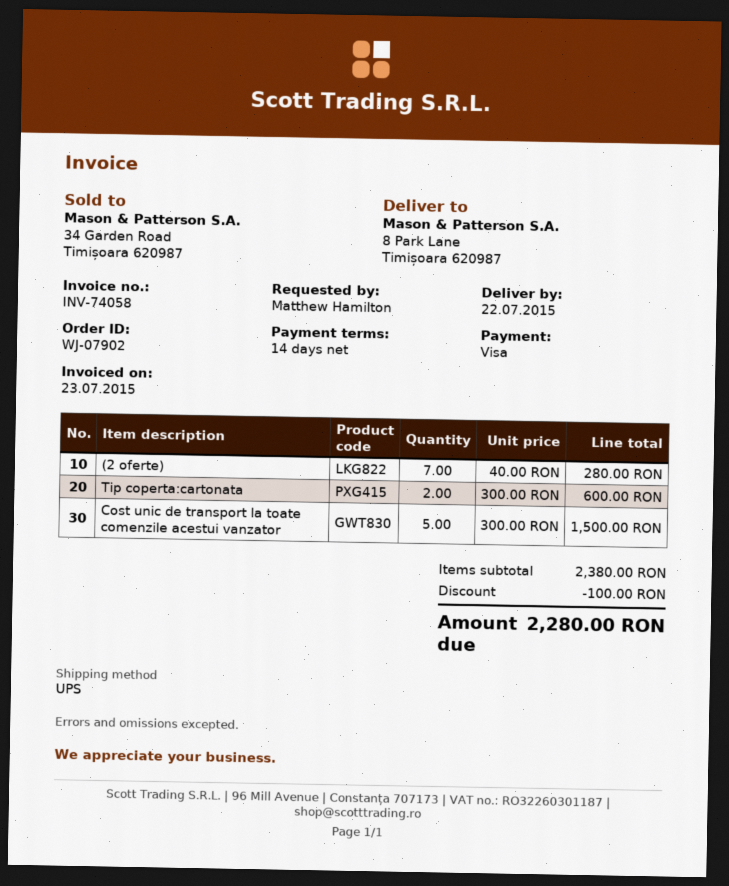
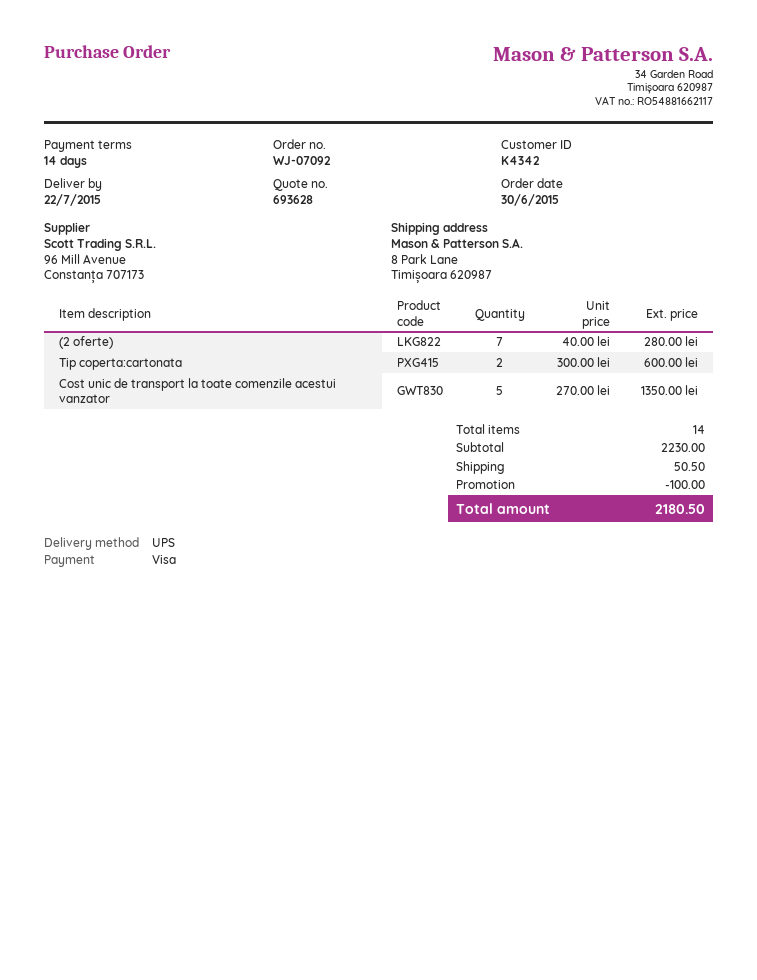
order number: WJ-07902 -> WJ-07092
Cost unic de transport la toate comenzile acestui vanzator: 5 x 300.00 = 1500.00 -> 5 x 270.00 = 1350.00
subtotal: 2380.00 -> 2230.00
shipping: none -> 50.50
total: 2280.00 -> 2180.50

